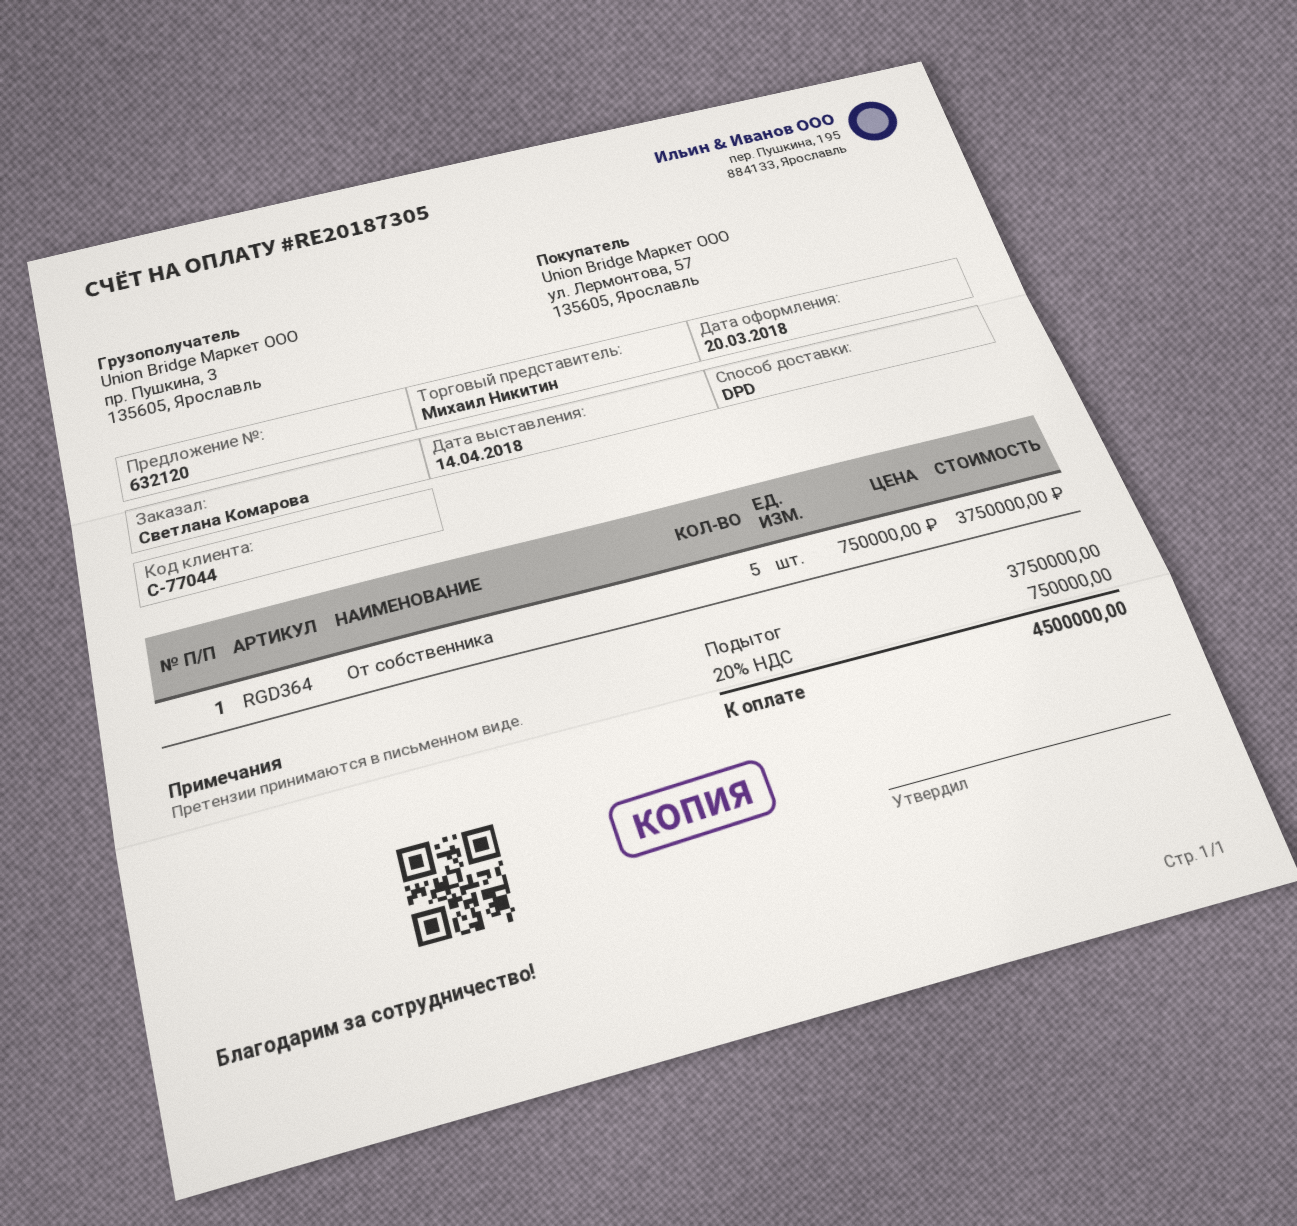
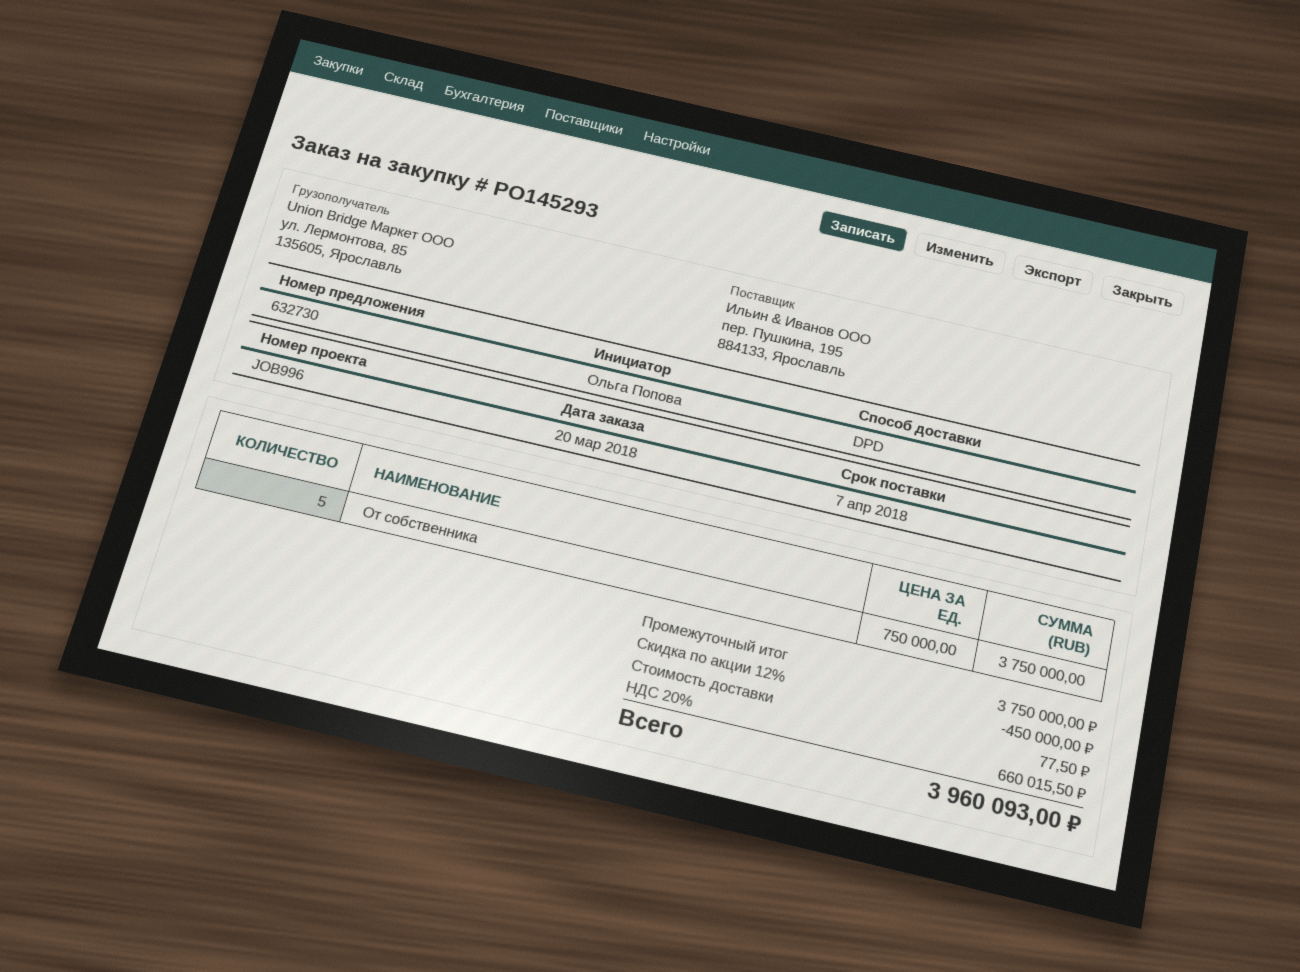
quote number: 632120 -> 632730
ordered by: Светлана Комарова -> Ольга Попова
ship to: пр. Пушкина, 3, 135605, Ярославль -> ул. Лермонтова, 85, 135605, Ярославль
discount: none -> 12% = 450000.00
shipping: none -> 77.50
tax: 20% = 750000.00 -> 20% = 660015.50
total: 4500000.00 -> 3960093.00

